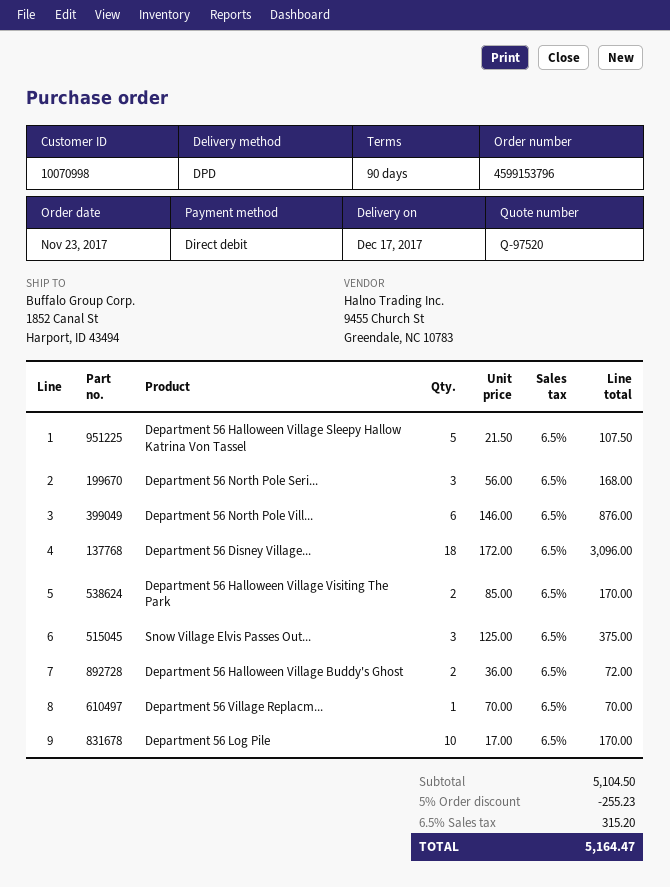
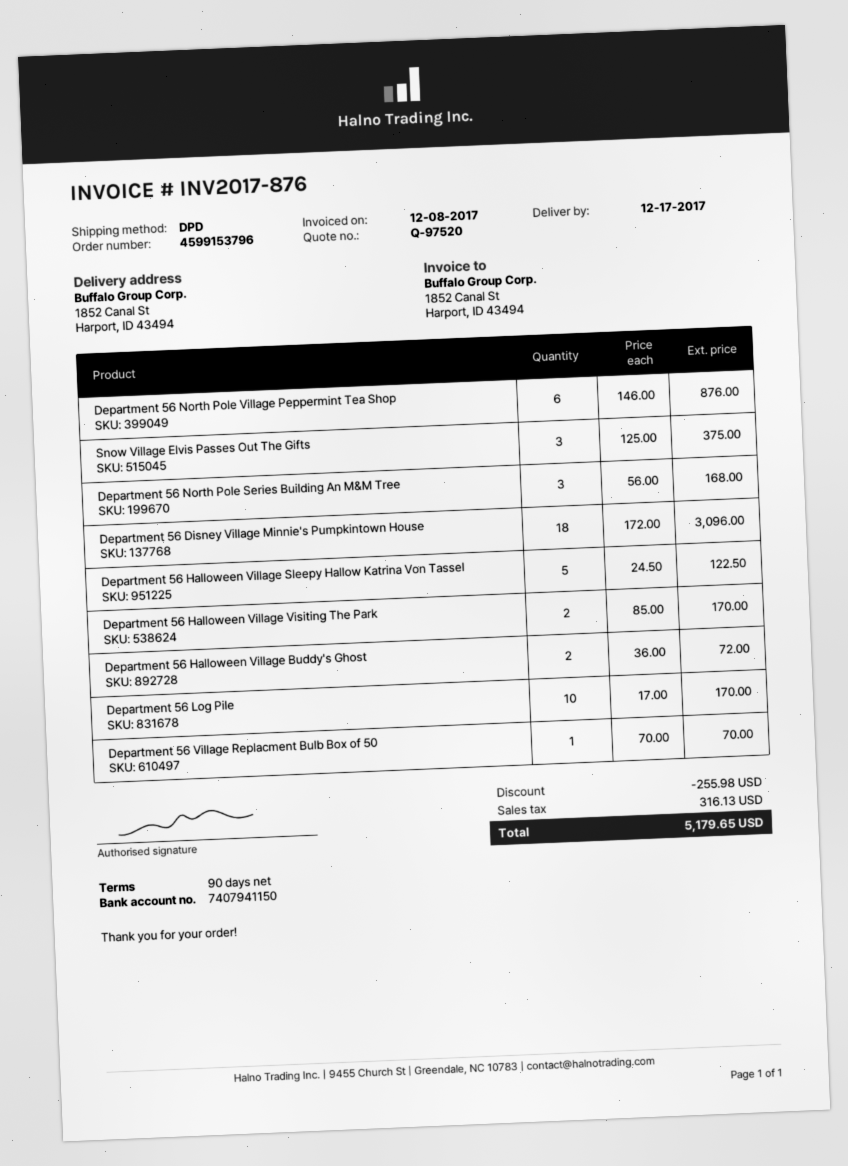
Department 56 Halloween Village Sleepy Hallow Katrina Von Tassel: 5 x 21.50 = 107.50 -> 5 x 24.50 = 122.50
discount: 255.23 -> 255.98
tax: 315.20 -> 316.13
total: 5164.47 -> 5179.65

